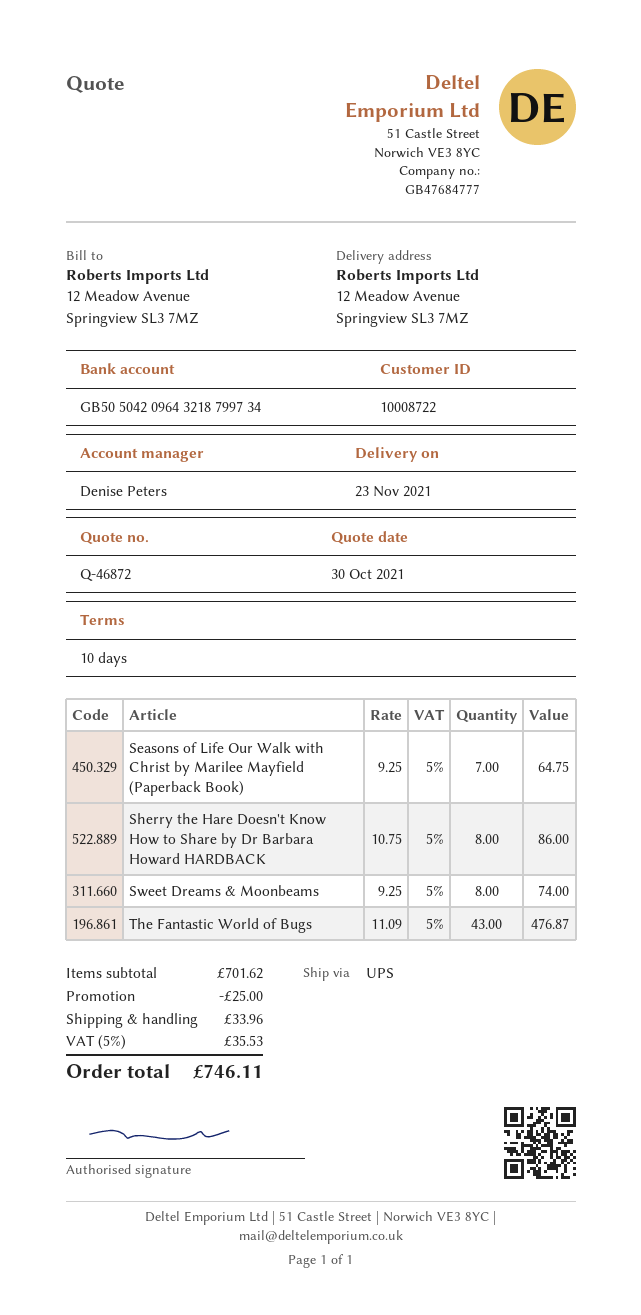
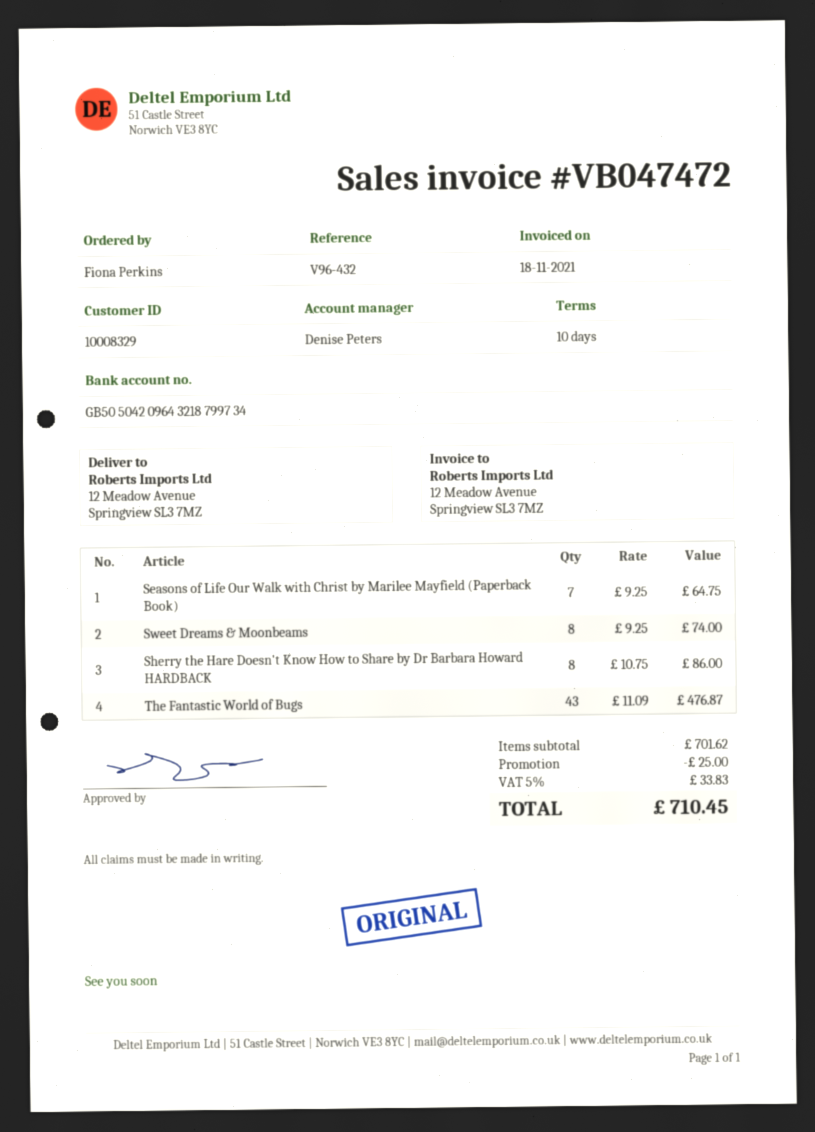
customer number: 10008722 -> 10008329
shipping: 33.96 -> none
tax: 5% = 35.53 -> 5% = 33.83
total: 746.11 -> 710.45

